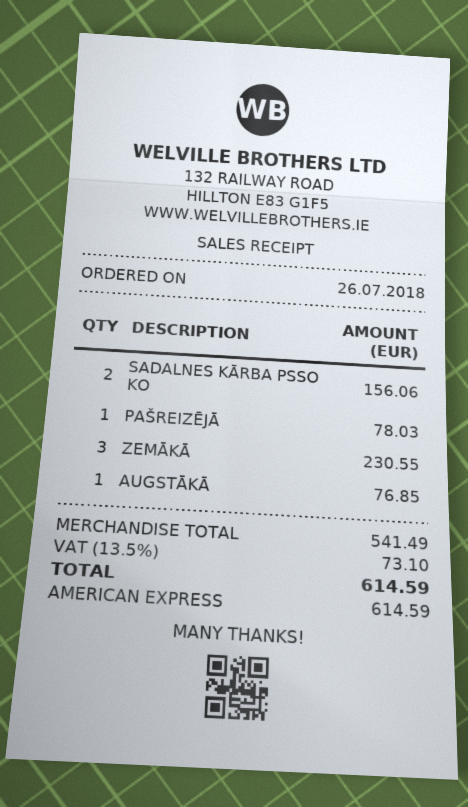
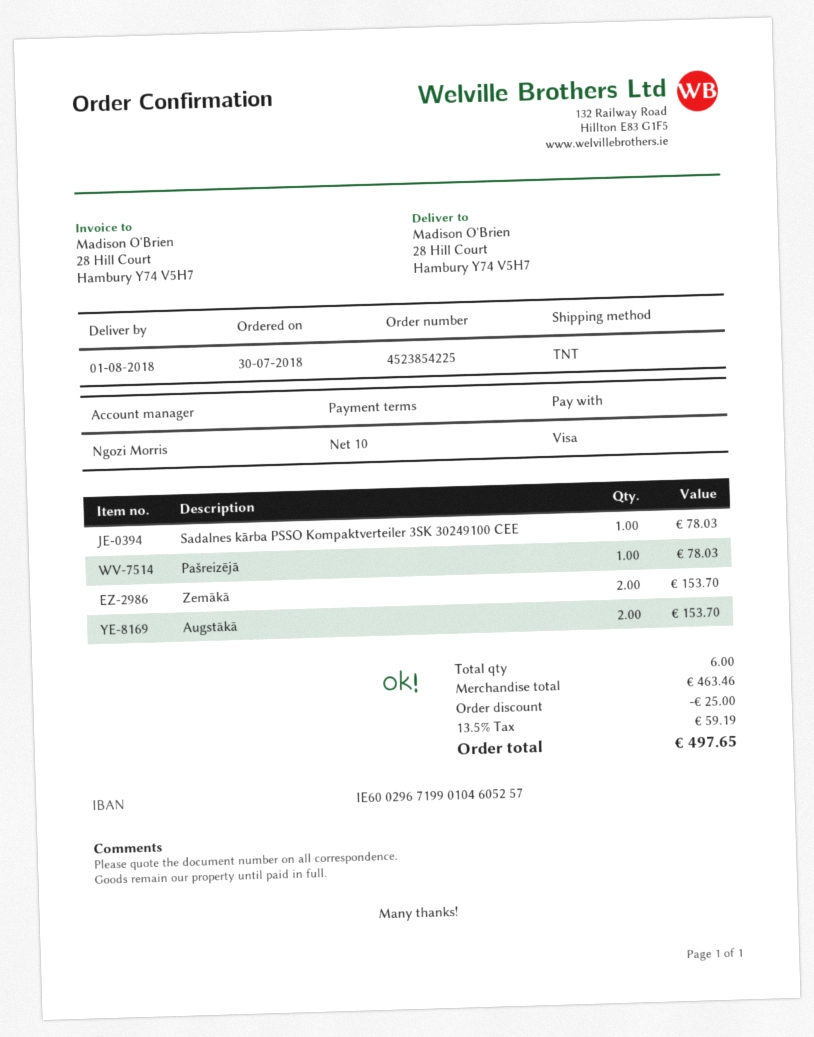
order date: 2018-07-26 -> 2018-07-30
payment method: American Express -> Visa
SADALNES KĀRBA PSSO KO: 2 for 156.06 -> 1 for 78.03
ZEMĀKĀ: 3 for 230.55 -> 2 for 153.70
AUGSTĀKĀ: 1 for 76.85 -> 2 for 153.70
subtotal: 541.49 -> 463.46
discount: none -> 25.00
tax: 13.5% = 73.10 -> 13.5% = 59.19
total: 614.59 -> 497.65

